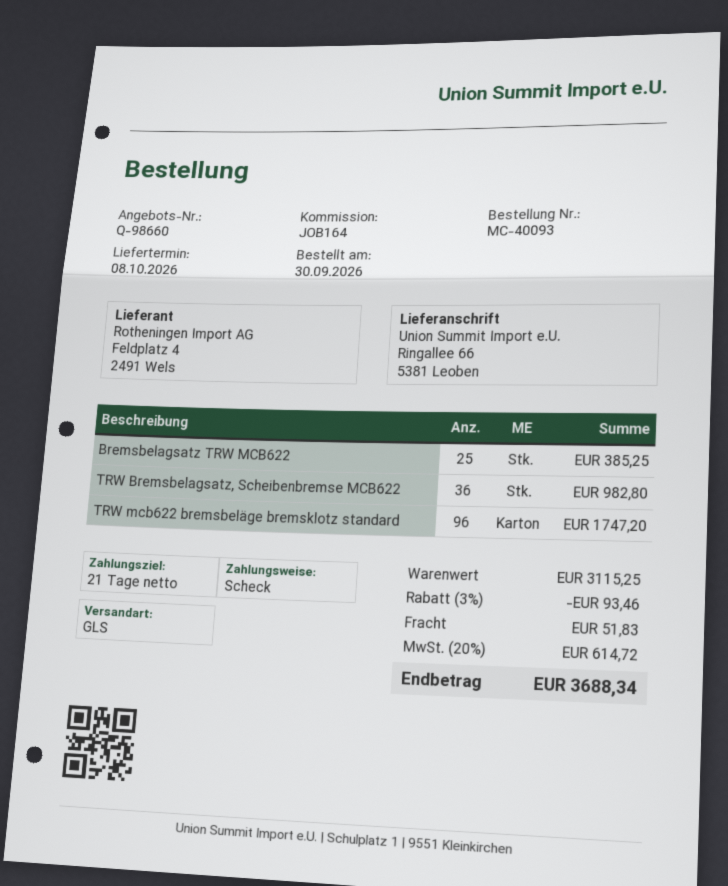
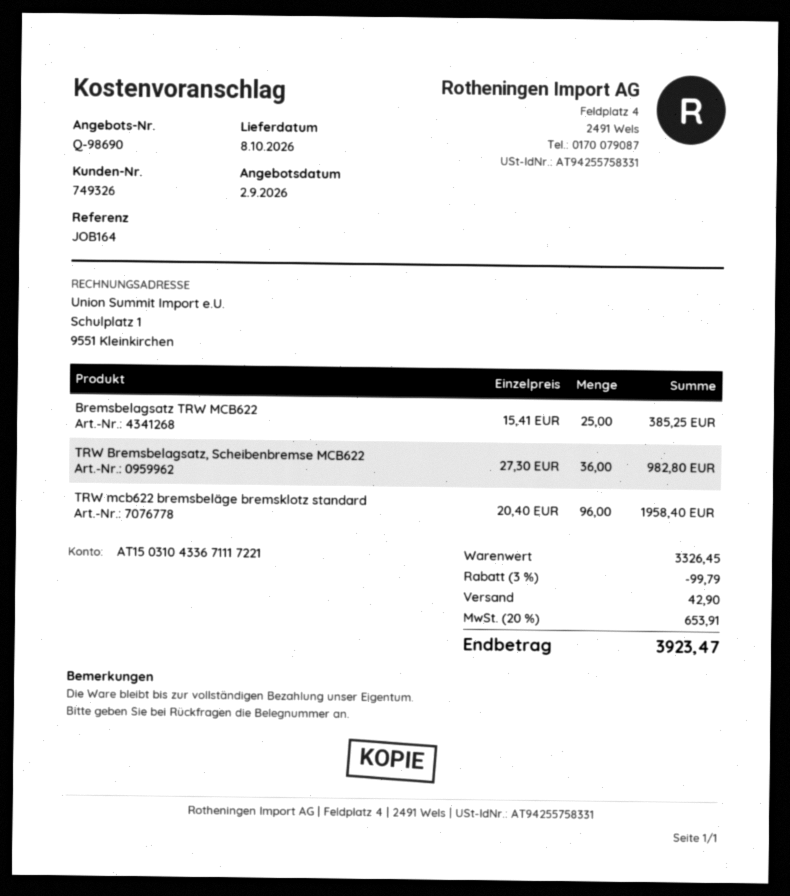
quote number: Q-98660 -> Q-98690
TRW mcb622 bremsbeläge bremsklotz standard: 96 for 1747.20 -> 96 for 1958.40
subtotal: 3115.25 -> 3326.45
discount: 3% = 93.46 -> 3% = 99.79
shipping: 51.83 -> 42.90
tax: 20% = 614.72 -> 20% = 653.91
total: 3688.34 -> 3923.47

